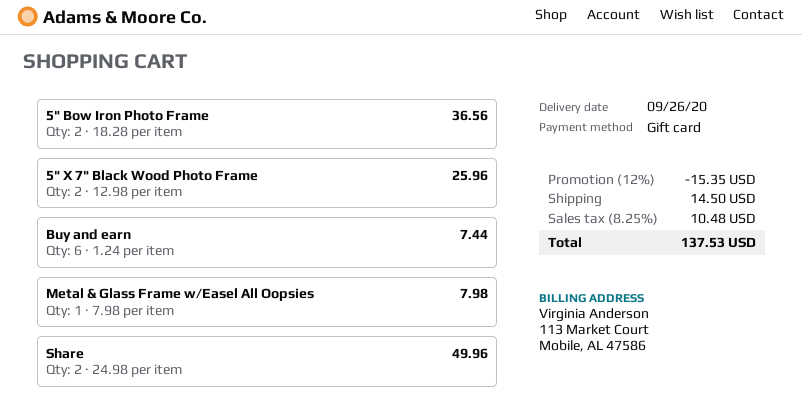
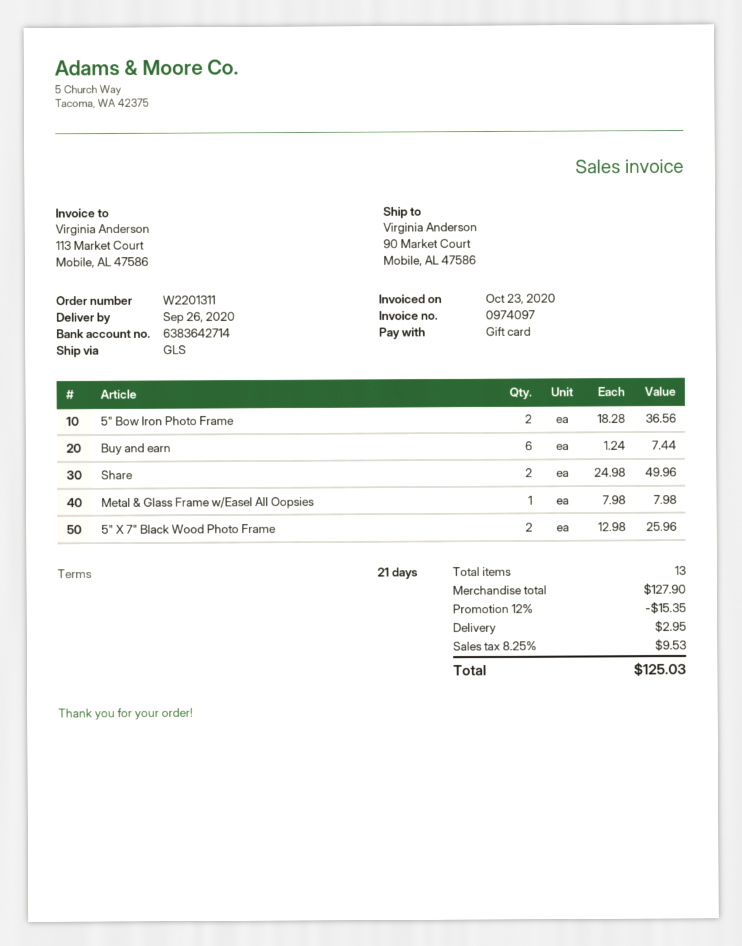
shipping: 14.50 -> 2.95
tax: 8.25% = 10.48 -> 8.25% = 9.53
total: 137.53 -> 125.03

